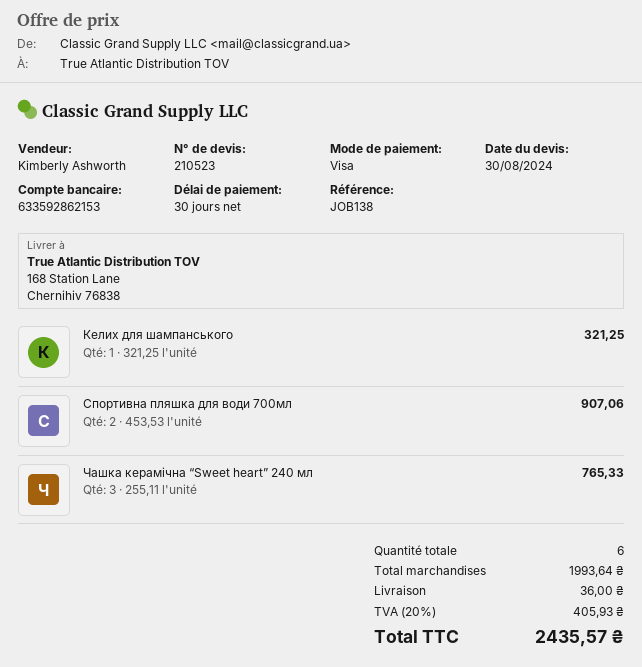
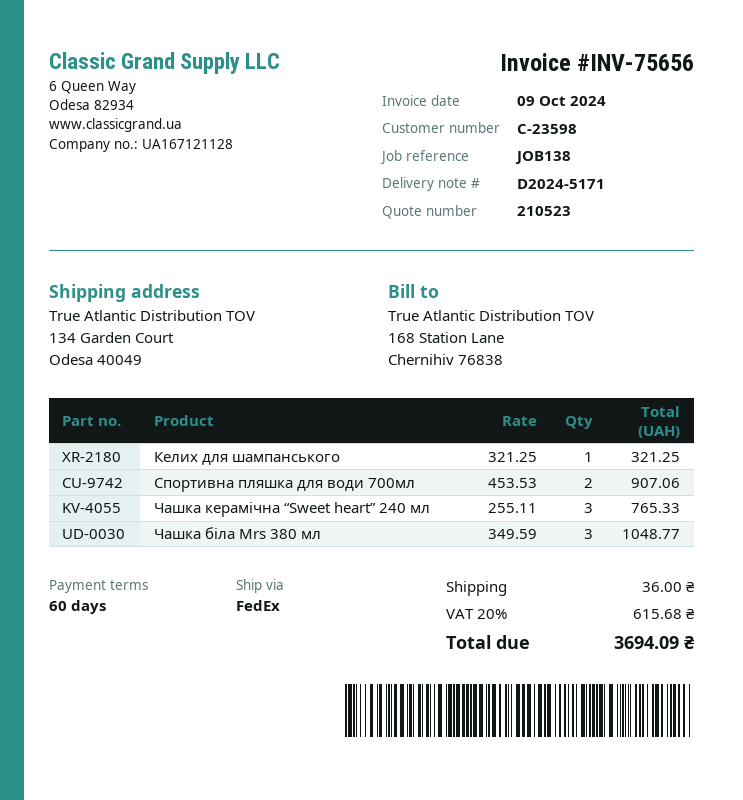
payment terms: 30 days -> 60 days
ship to: 168 Station Lane, Chernihiv 76838 -> 134 Garden Court, Odesa 40049
Чашка біла Mrs 380 мл: none -> 3 x 349.59 = 1048.77
tax: 20% = 405.93 -> 20% = 615.68
total: 2435.57 -> 3694.09

